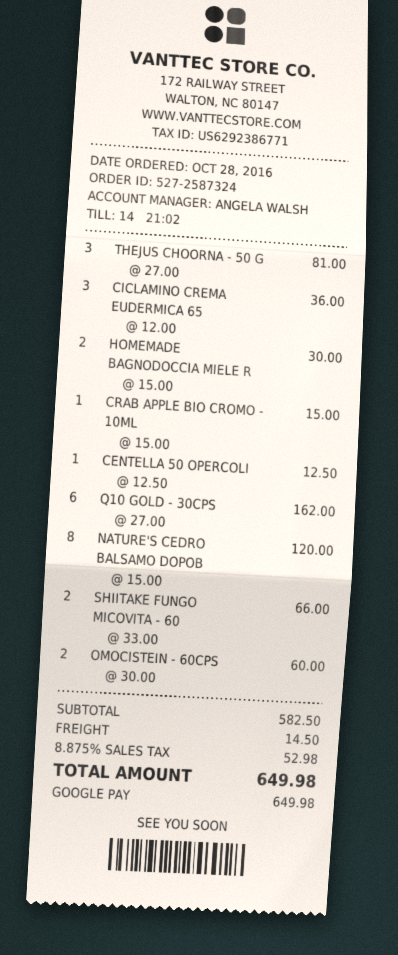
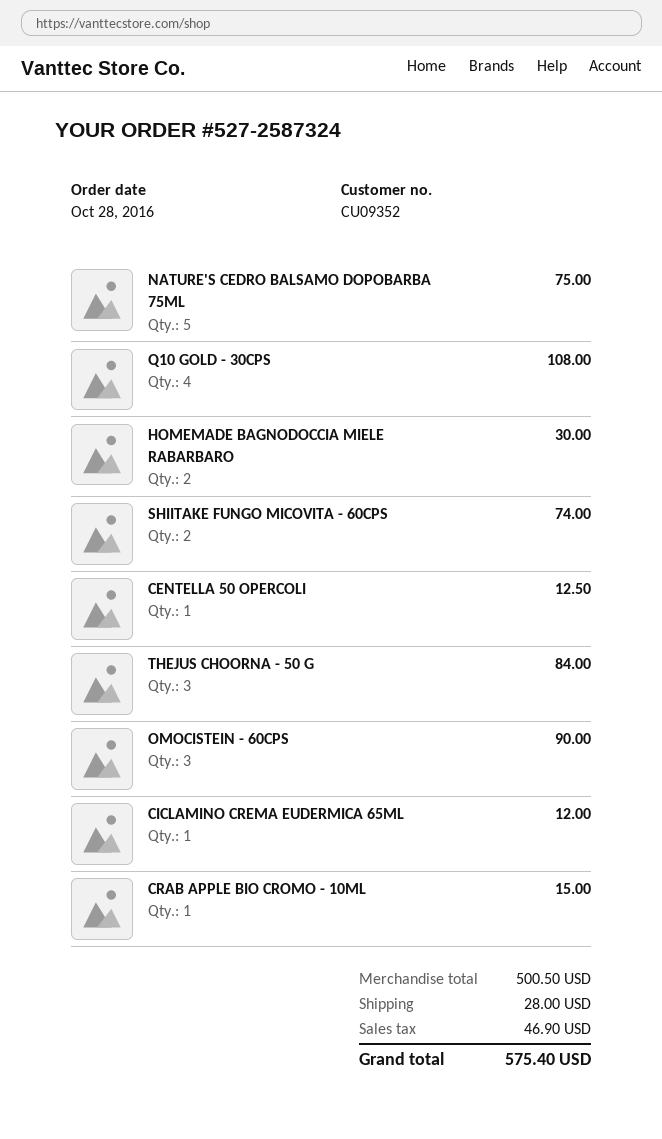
THEJUS CHOORNA - 50 G: 3 for 81.00 -> 3 for 84.00
CICLAMINO CREMA EUDERMICA 65: 3 for 36.00 -> 1 for 12.00
Q10 GOLD - 30CPS: 6 for 162.00 -> 4 for 108.00
NATURE'S CEDRO BALSAMO DOPOB: 8 for 120.00 -> 5 for 75.00
SHIITAKE FUNGO MICOVITA - 60: 2 for 66.00 -> 2 for 74.00
OMOCISTEIN - 60CPS: 2 for 60.00 -> 3 for 90.00
subtotal: 582.50 -> 500.50
shipping: 14.50 -> 28.00
tax: 52.98 -> 46.90
total: 649.98 -> 575.40

